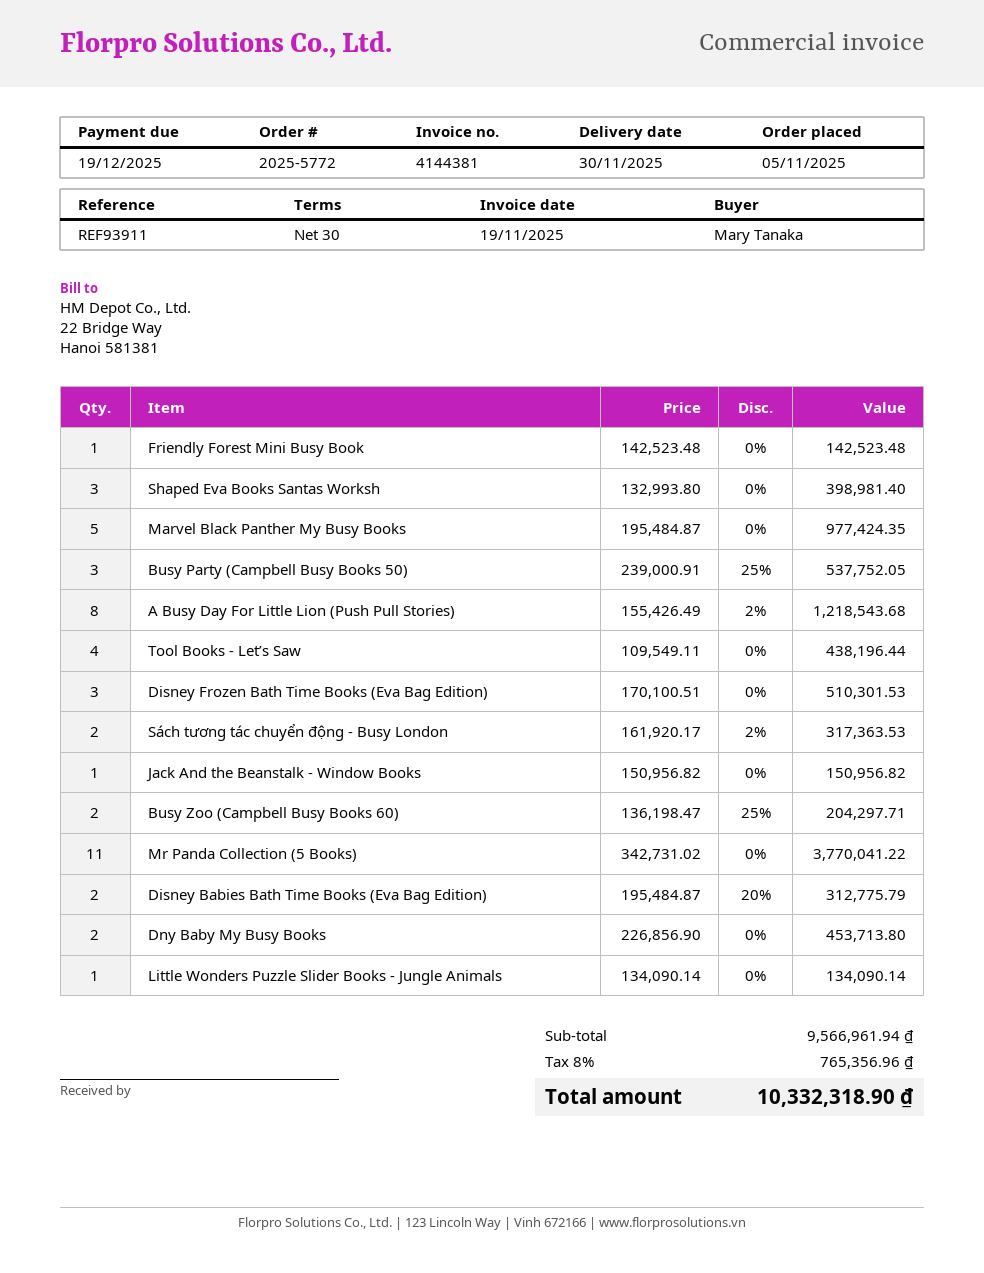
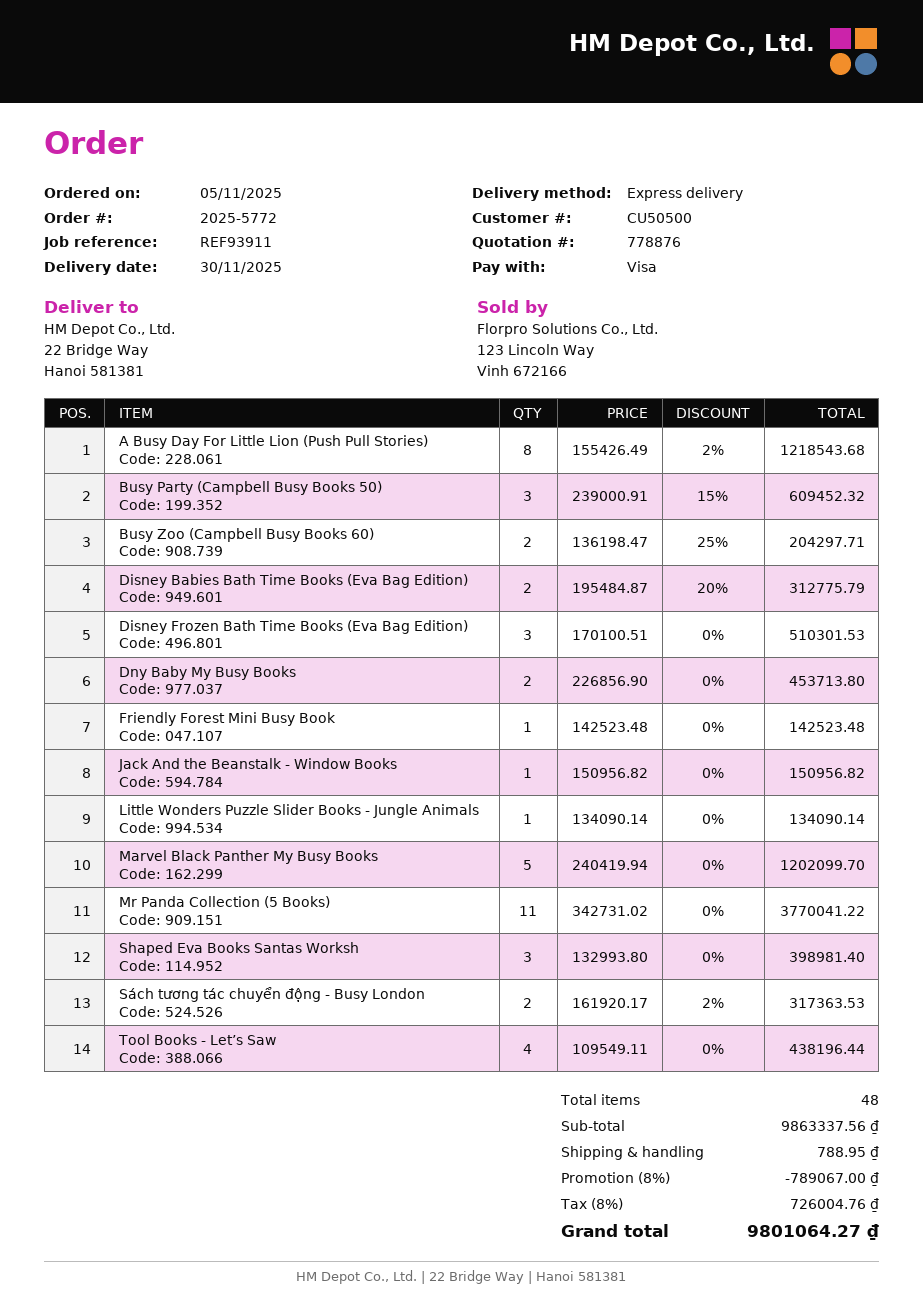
Marvel Black Panther My Busy Books: 5 x 195484.87 = 977424.35 -> 5 x 240419.94 = 1202099.70
Busy Party (Campbell Busy Books 50): 3 x 239000.91 - 25% = 537752.05 -> 3 x 239000.91 - 15% = 609452.32
subtotal: 9566961.94 -> 9863337.56
discount: none -> 8% = 789067.00
shipping: none -> 788.95
tax: 8% = 765356.96 -> 8% = 726004.76
total: 10332318.90 -> 9801064.27

